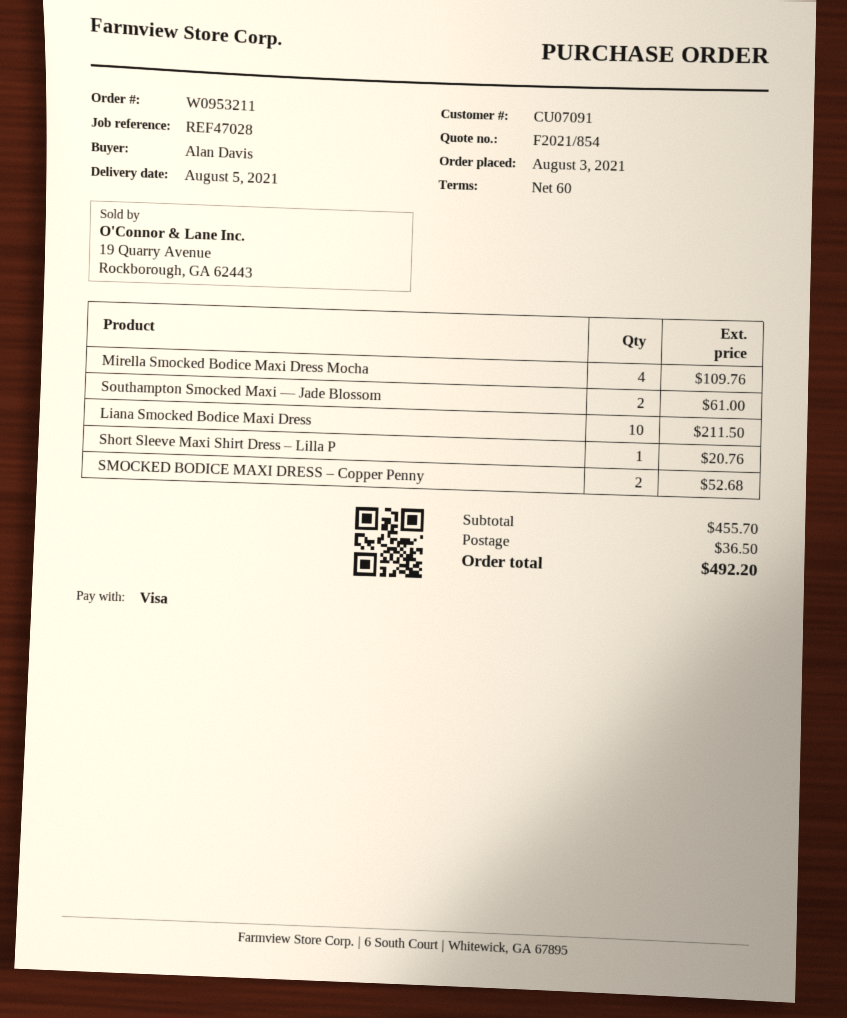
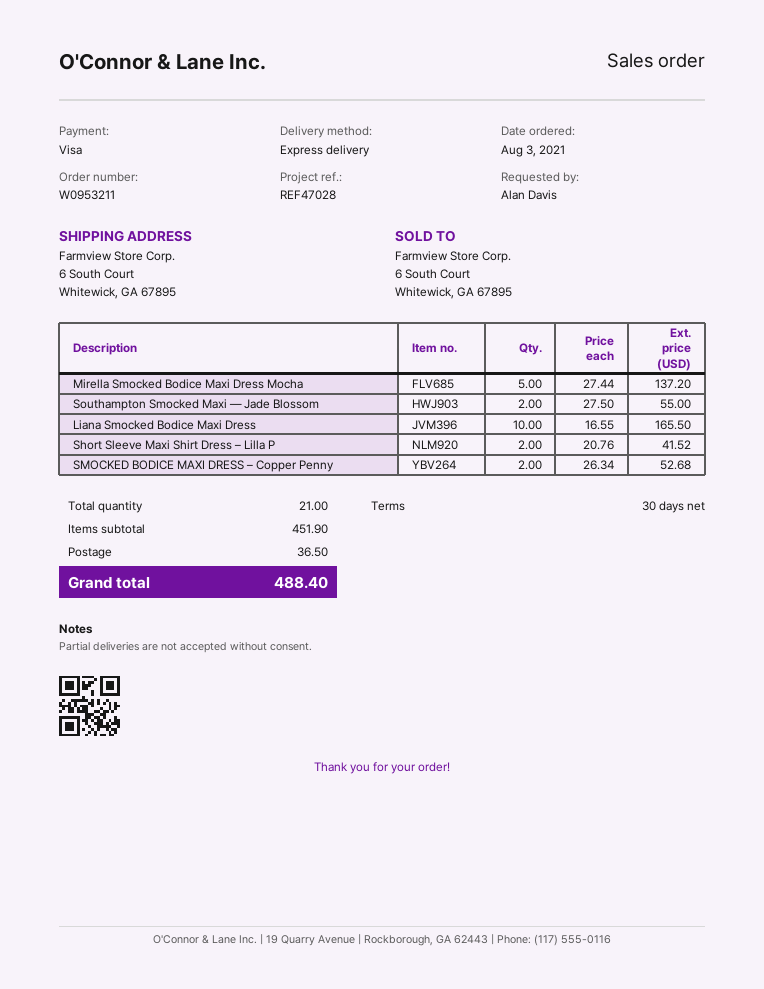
payment terms: 60 days -> 30 days
Mirella Smocked Bodice Maxi Dress Mocha: 4 for 109.76 -> 5 for 137.20
Southampton Smocked Maxi — Jade Blossom: 2 for 61.00 -> 2 for 55.00
Liana Smocked Bodice Maxi Dress: 10 for 211.50 -> 10 for 165.50
Short Sleeve Maxi Shirt Dress – Lilla P: 1 for 20.76 -> 2 for 41.52
subtotal: 455.70 -> 451.90
total: 492.20 -> 488.40

